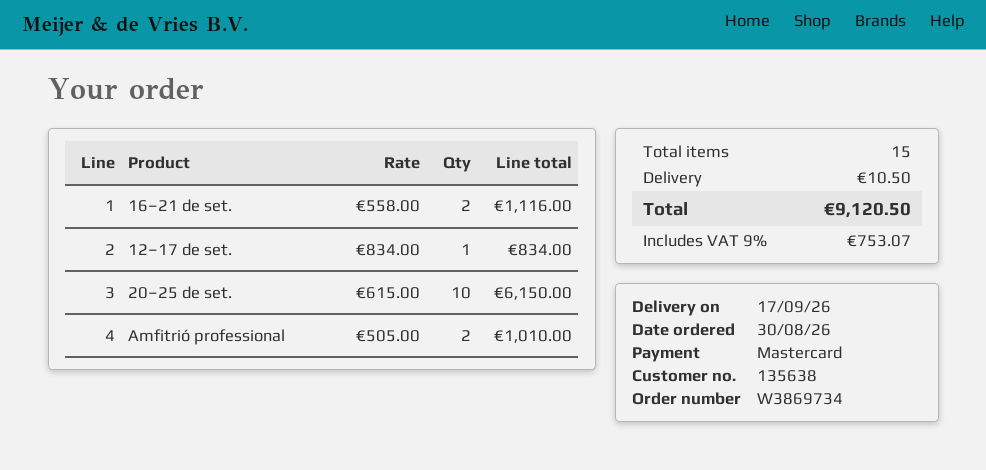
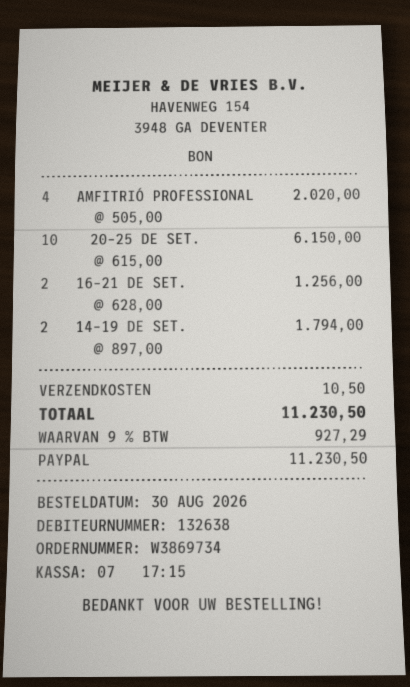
customer number: 135638 -> 132638
payment method: Mastercard -> PayPal
16–21 de set.: 2 x 558.00 = 1116.00 -> 2 x 628.00 = 1256.00
12–17 de set.: 1 x 834.00 = 834.00 -> none
Amfitrió professional: 2 x 505.00 = 1010.00 -> 4 x 505.00 = 2020.00
14–19 DE SET.: none -> 2 x 897.00 = 1794.00
tax: 9% = 753.07 -> 9% = 927.29
total: 9120.50 -> 11230.50

